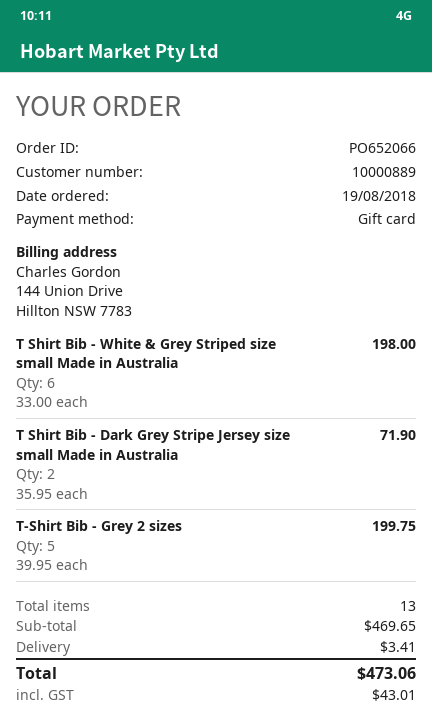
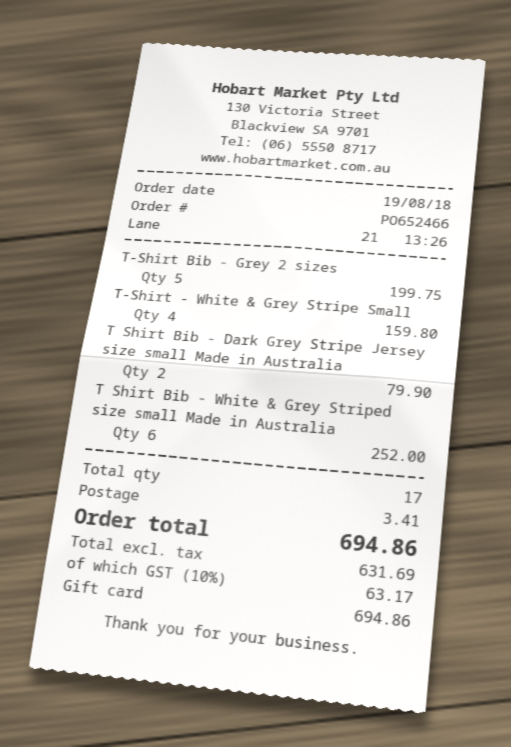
order number: PO652066 -> PO652466
T Shirt Bib - White & Grey Striped size small Made in Australia: 6 for 198.00 -> 6 for 252.00
T Shirt Bib - Dark Grey Stripe Jersey size small Made in Australia: 2 for 71.90 -> 2 for 79.90
T-Shirt - White & Grey Stripe Small: none -> 4 for 159.80
total quantity: 13 -> 17
tax: 43.01 -> 63.17
total: 473.06 -> 694.86

